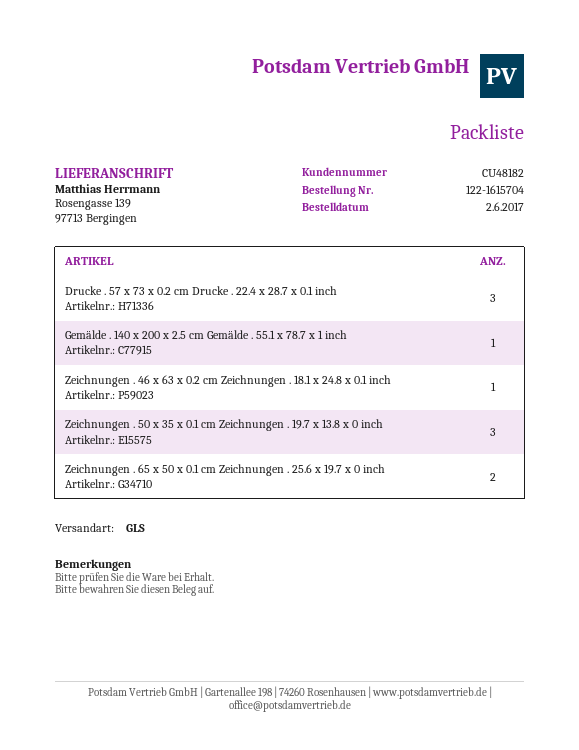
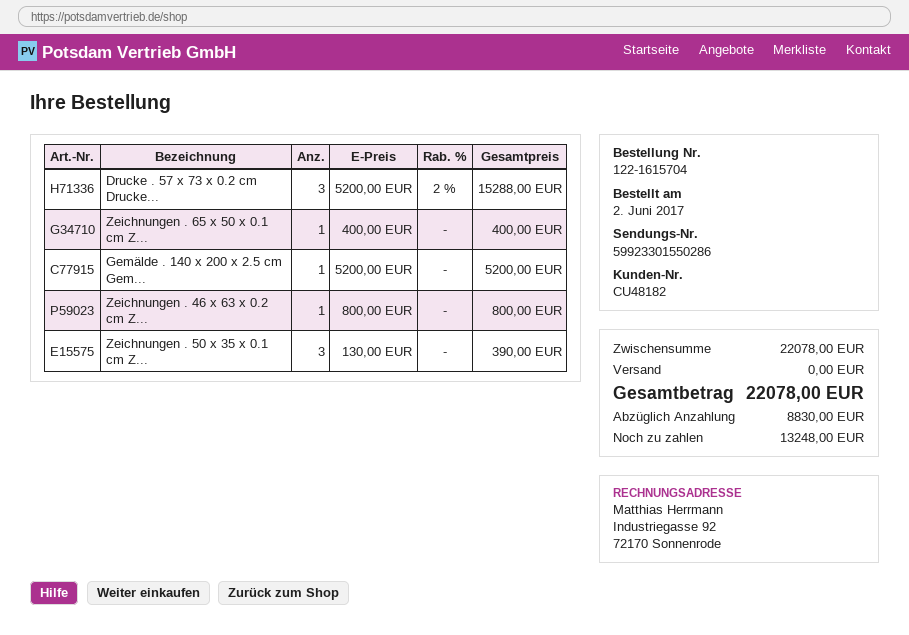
Zeichnungen . 65 x 50 x 0.1 cm Zeichnungen . 25.6 x 19.7 x 0 inch: 2 -> 1

